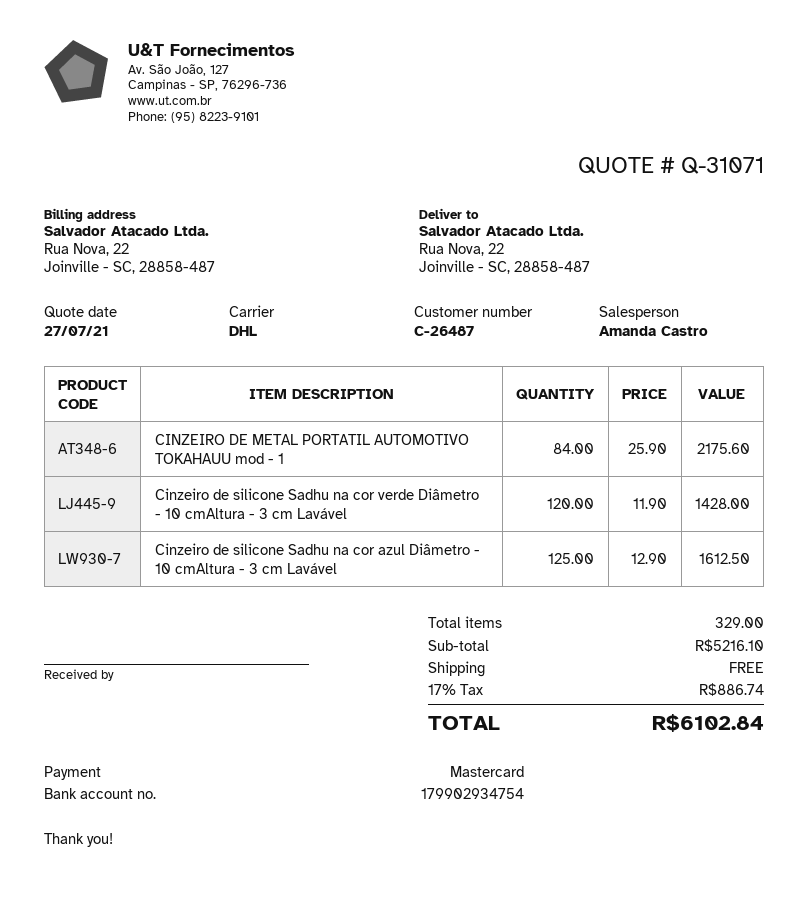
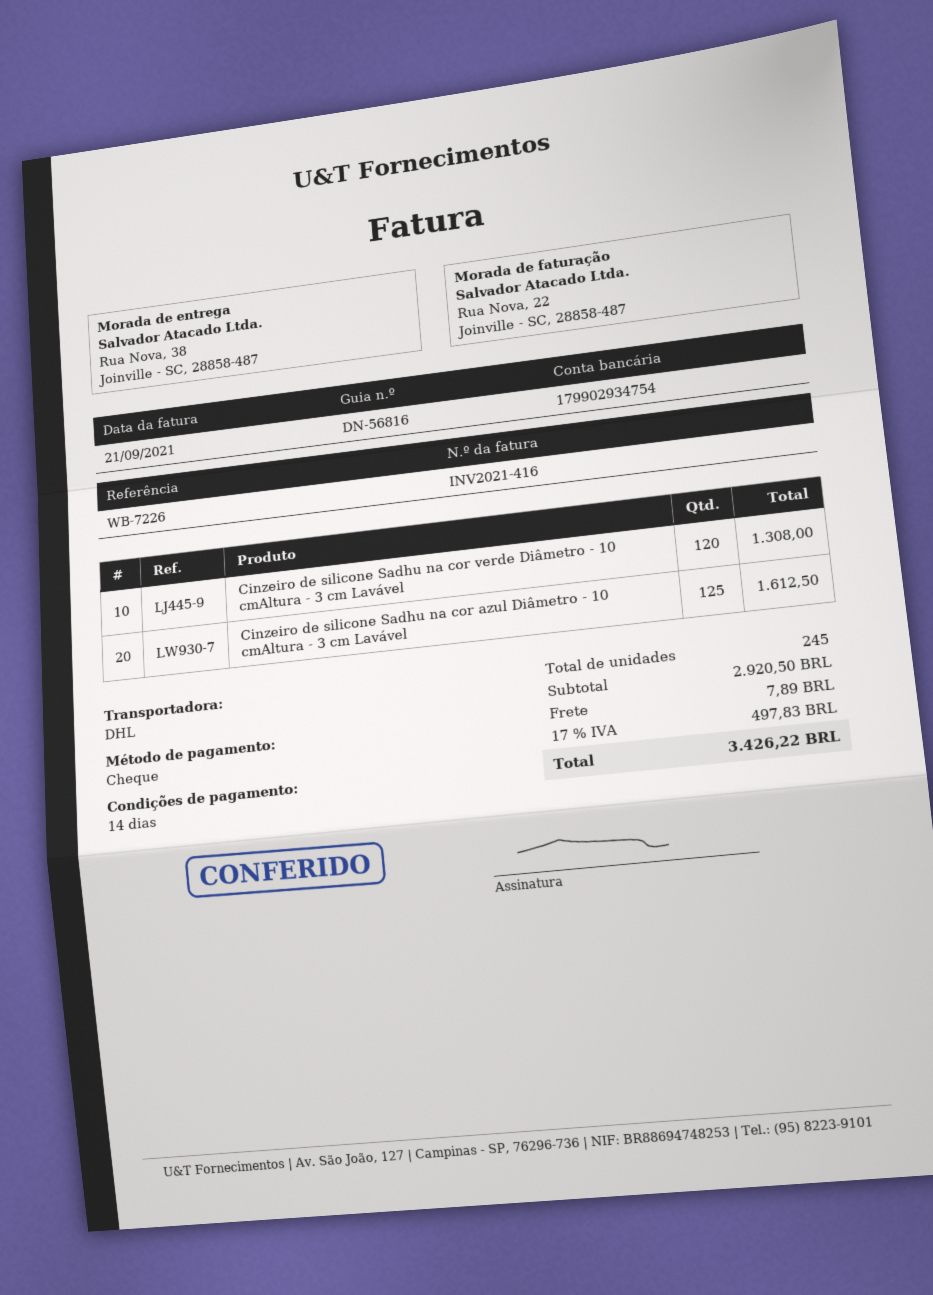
payment method: Mastercard -> cheque
ship to: Rua Nova, 22, Joinville - SC, 28858-487 -> Rua Nova, 38, Joinville - SC, 28858-487
CINZEIRO DE METAL PORTATIL AUTOMOTIVO TOKAHAUU mod - 1: 84 for 2175.60 -> none
Cinzeiro de silicone Sadhu na cor verde Diâmetro - 10 cmAltura - 3 cm Lavável: 120 for 1428.00 -> 120 for 1308.00
total quantity: 329 -> 245
subtotal: 5216.10 -> 2920.50
shipping: 0.00 -> 7.89
tax: 17% = 886.74 -> 17% = 497.83
total: 6102.84 -> 3426.22

